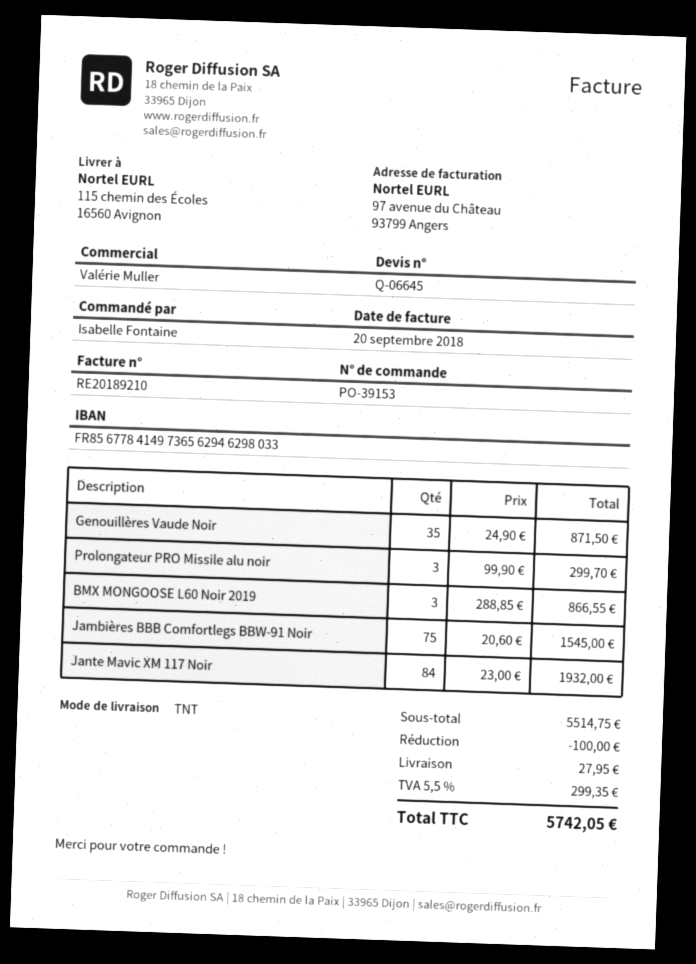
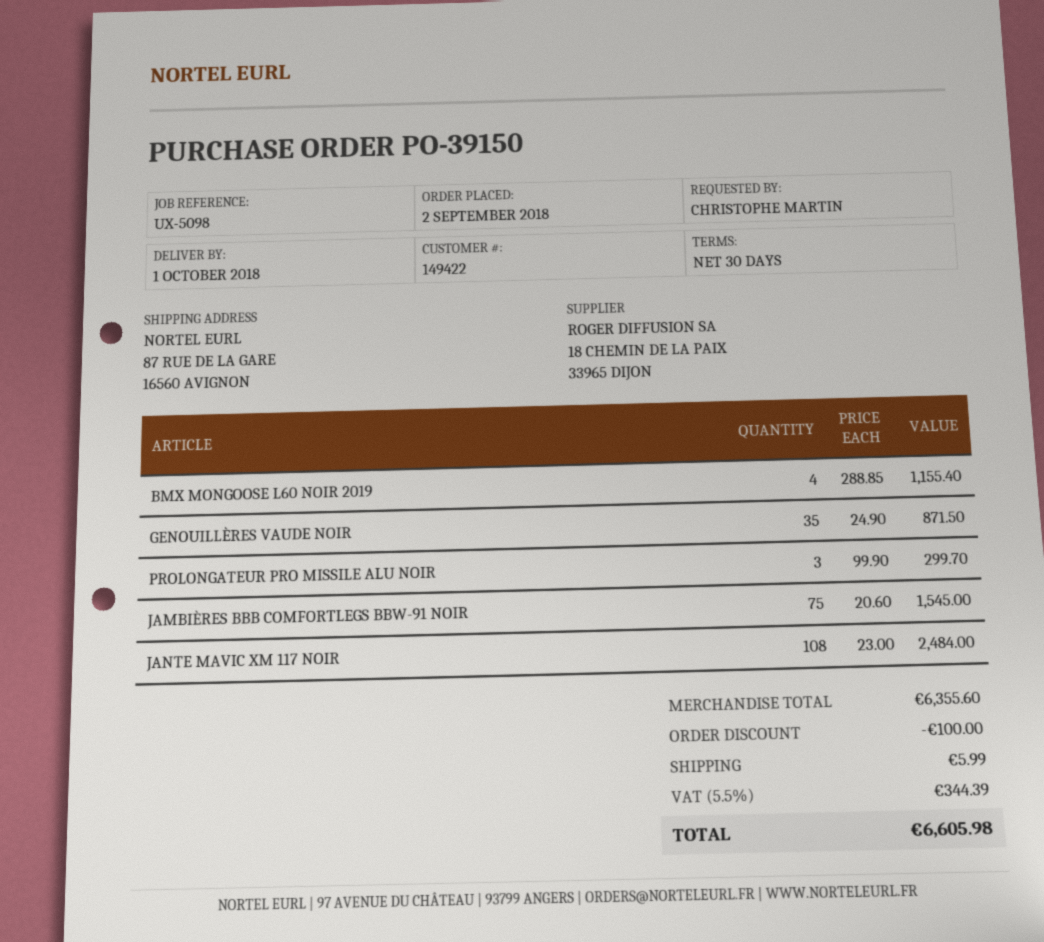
order number: PO-39153 -> PO-39150
ordered by: Isabelle Fontaine -> CHRISTOPHE MARTIN
ship to: 115 chemin des Écoles, 16560 Avignon -> 87 RUE DE LA GARE, 16560 AVIGNON
BMX MONGOOSE L60 Noir 2019: 3 x 288.85 = 866.55 -> 4 x 288.85 = 1155.40
Jante Mavic XM 117 Noir: 84 x 23.00 = 1932.00 -> 108 x 23.00 = 2484.00
subtotal: 5514.75 -> 6355.60
shipping: 27.95 -> 5.99
tax: 5.5% = 299.35 -> 5.5% = 344.39
total: 5742.05 -> 6605.98

